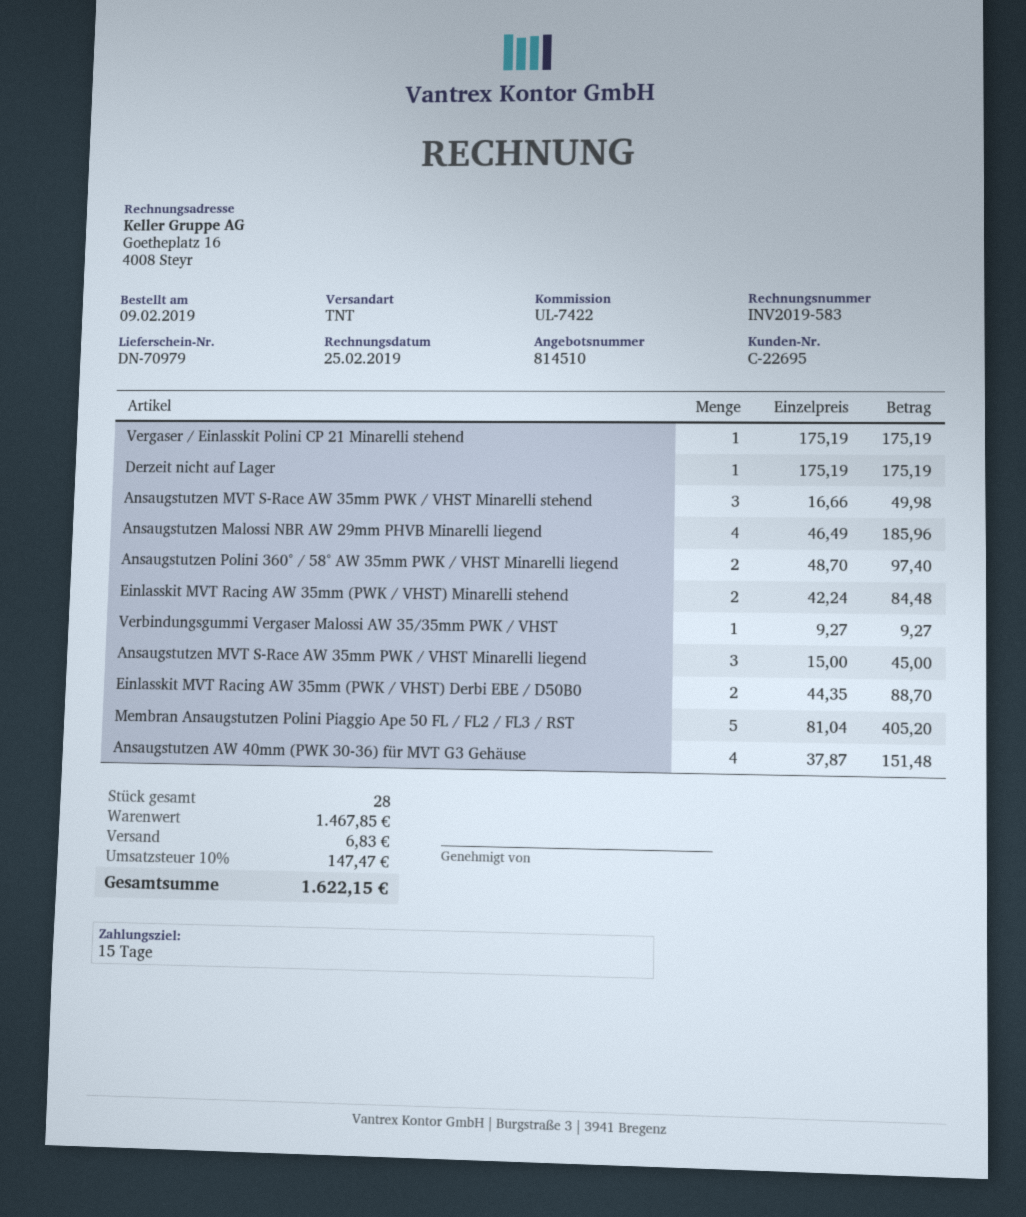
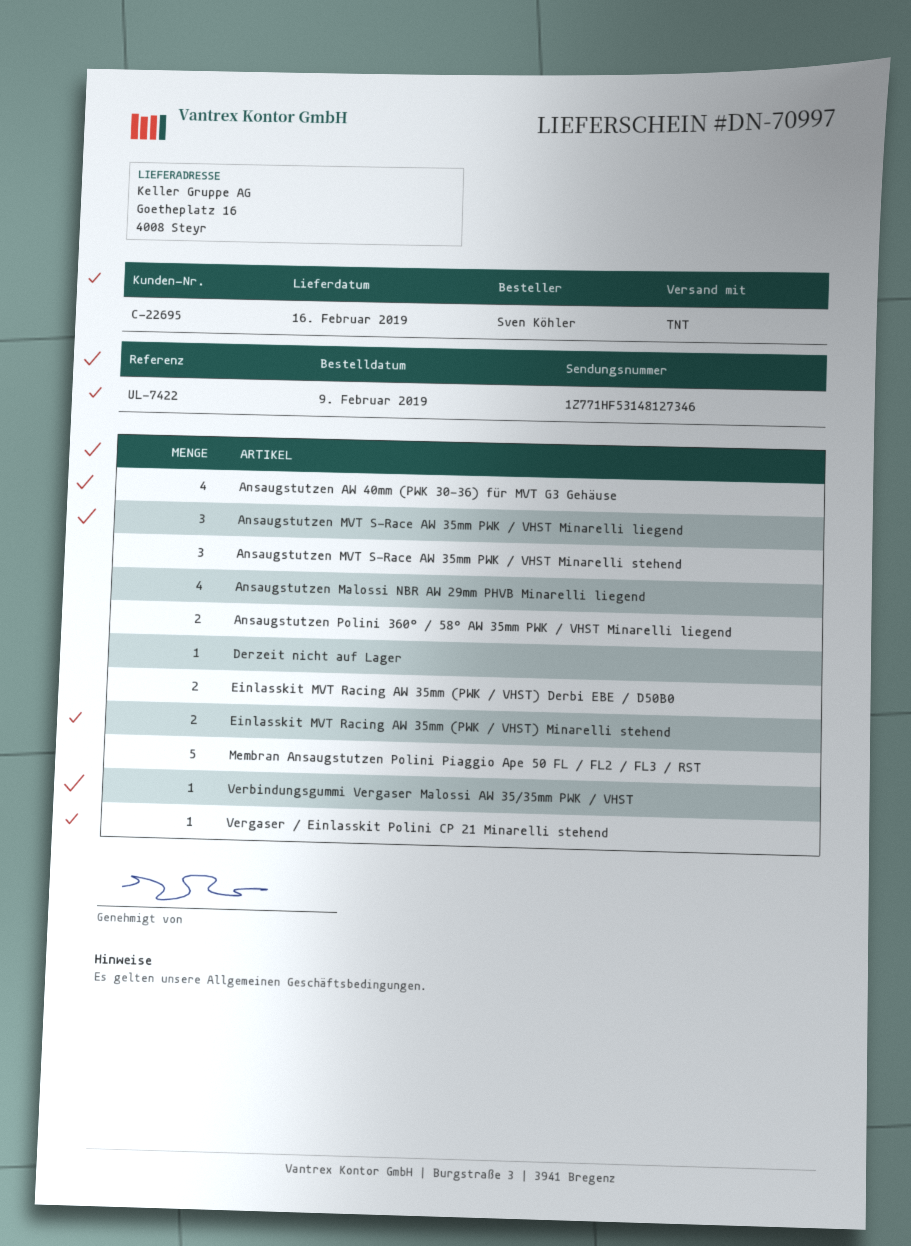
delivery note number: DN-70979 -> DN-70997

